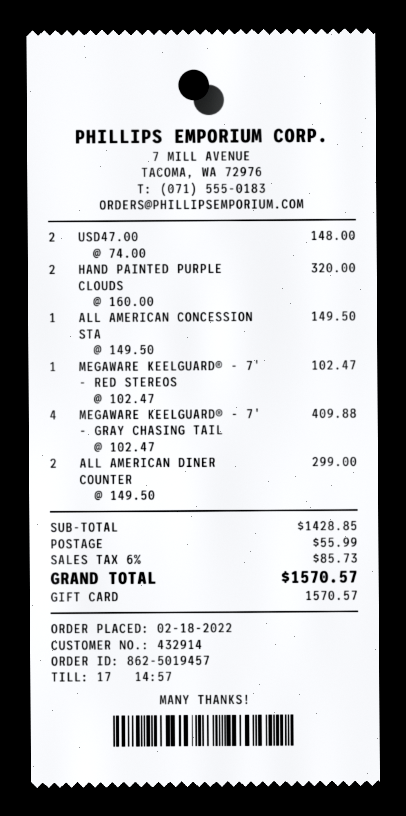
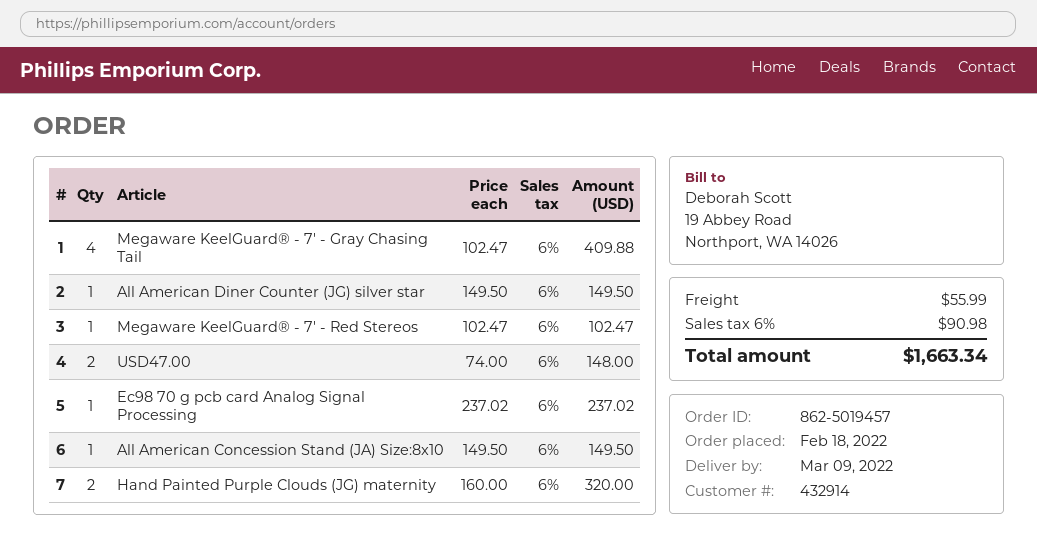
ALL AMERICAN DINER COUNTER: 2 x 149.50 = 299.00 -> 1 x 149.50 = 149.50
Ec98 70 g pcb card Analog Signal Processing: none -> 1 x 237.02 = 237.02
tax: 6% = 85.73 -> 6% = 90.98
total: 1570.57 -> 1663.34

